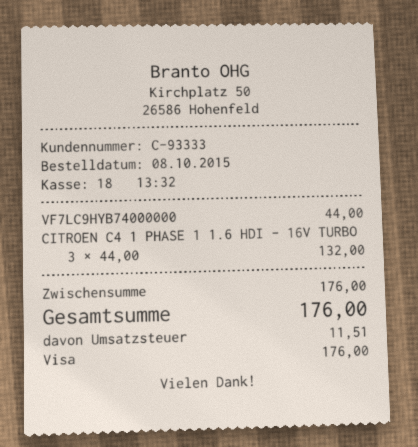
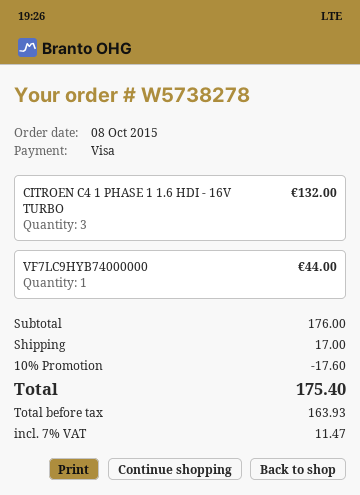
discount: none -> 10% = 17.60
shipping: none -> 17.00
tax: 11.51 -> 11.47
total: 176.00 -> 175.40

